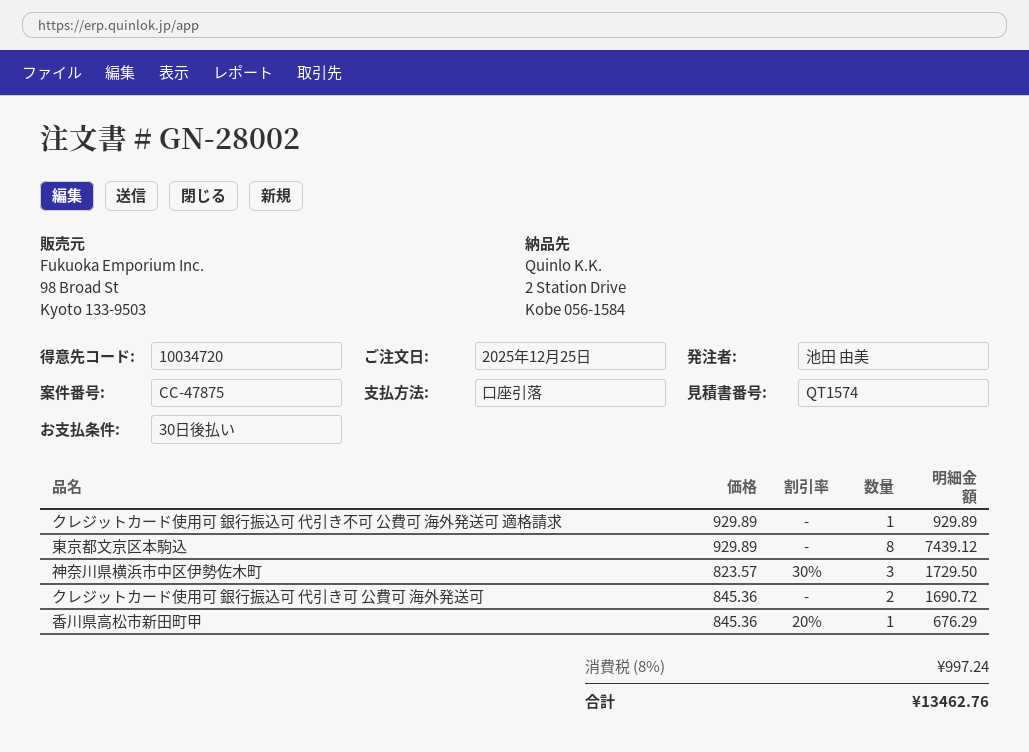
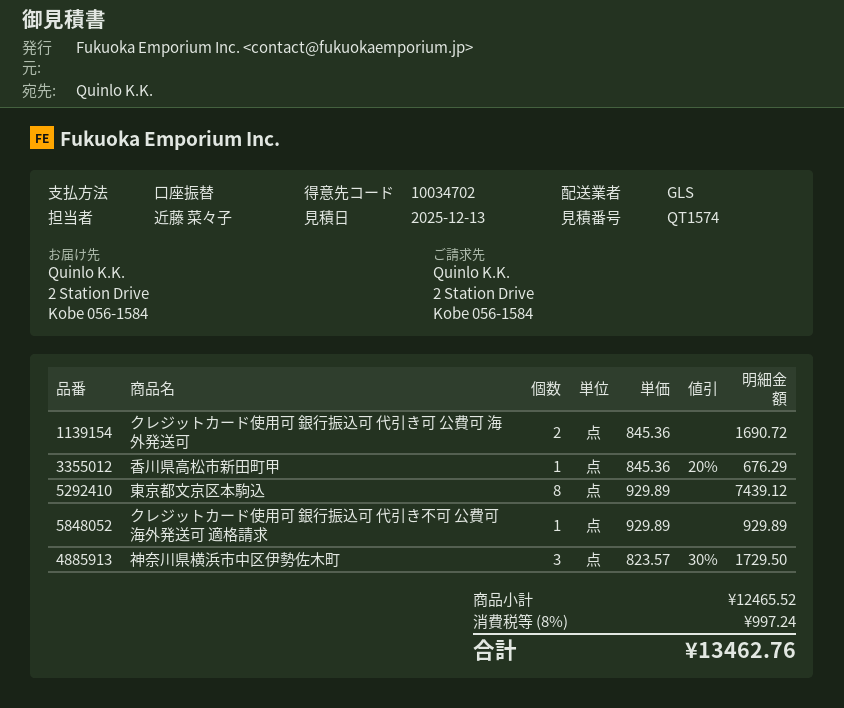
customer number: 10034720 -> 10034702

